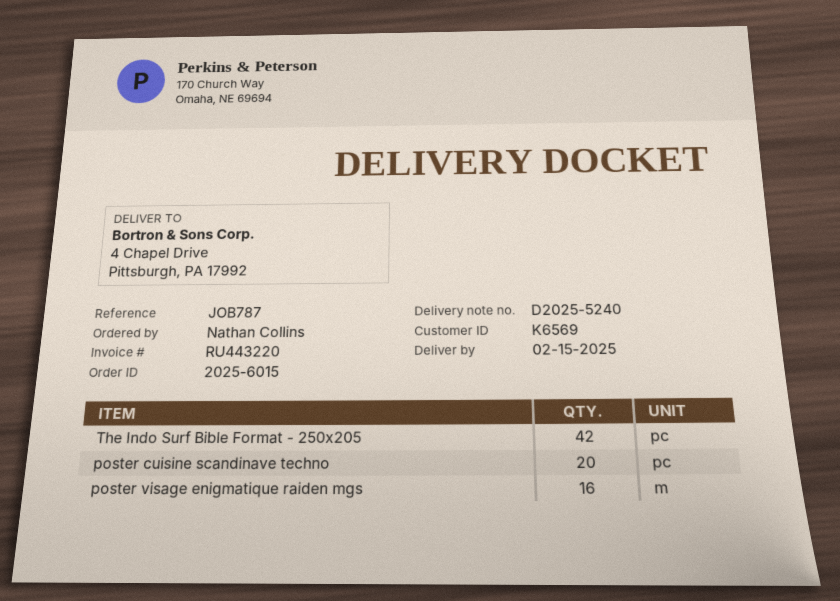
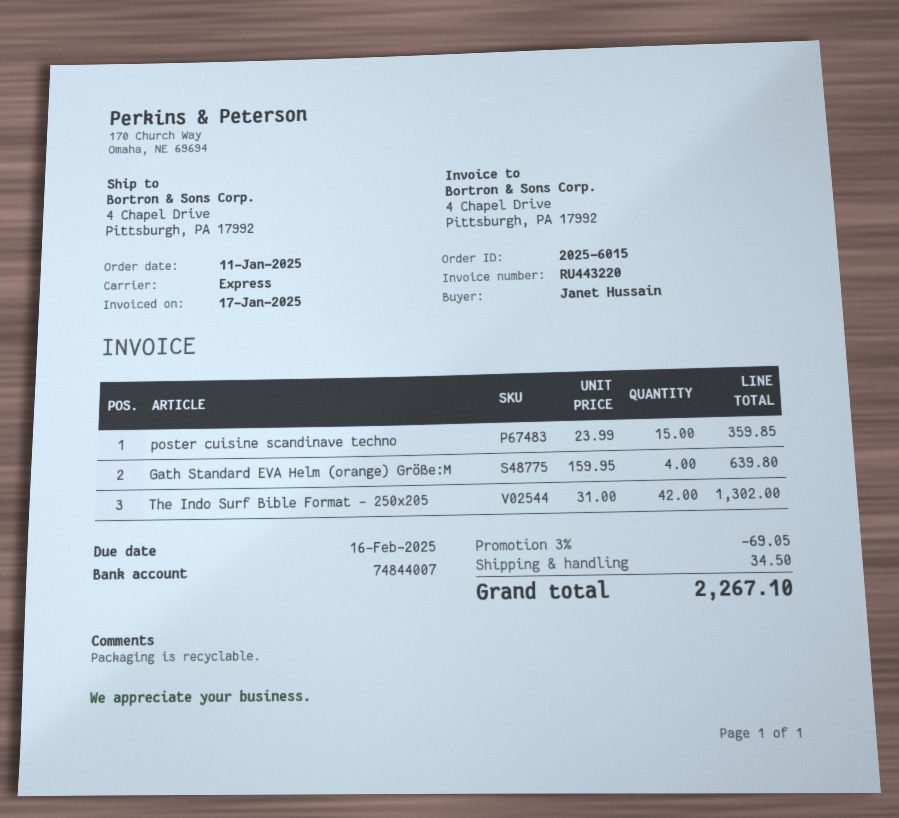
ordered by: Nathan Collins -> Janet Hussain
poster cuisine scandinave techno: 20 -> 15
poster visage enigmatique raiden mgs: 16 -> none
Gath Standard EVA Helm (orange) Größe:M: none -> 4

